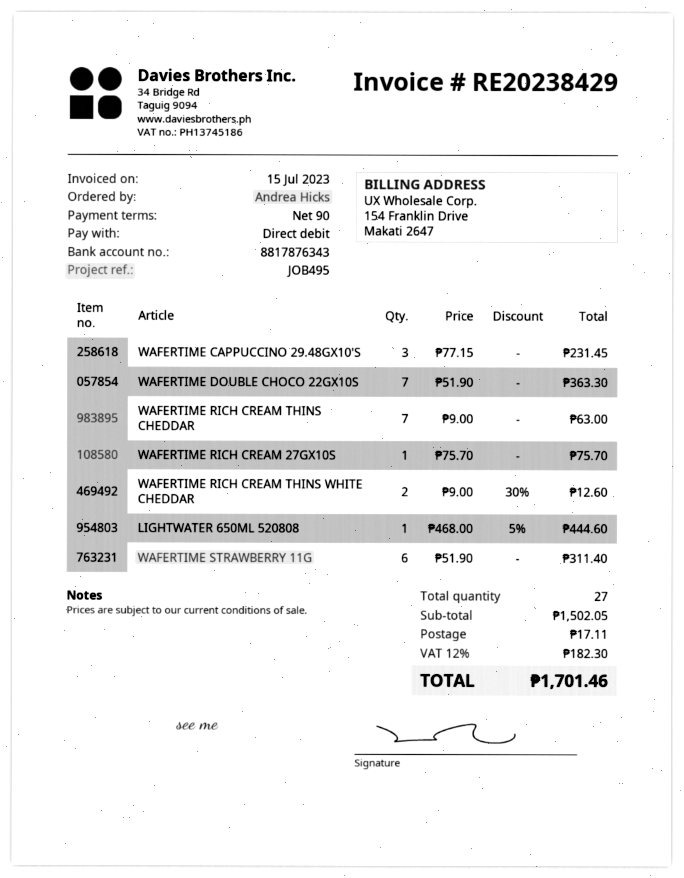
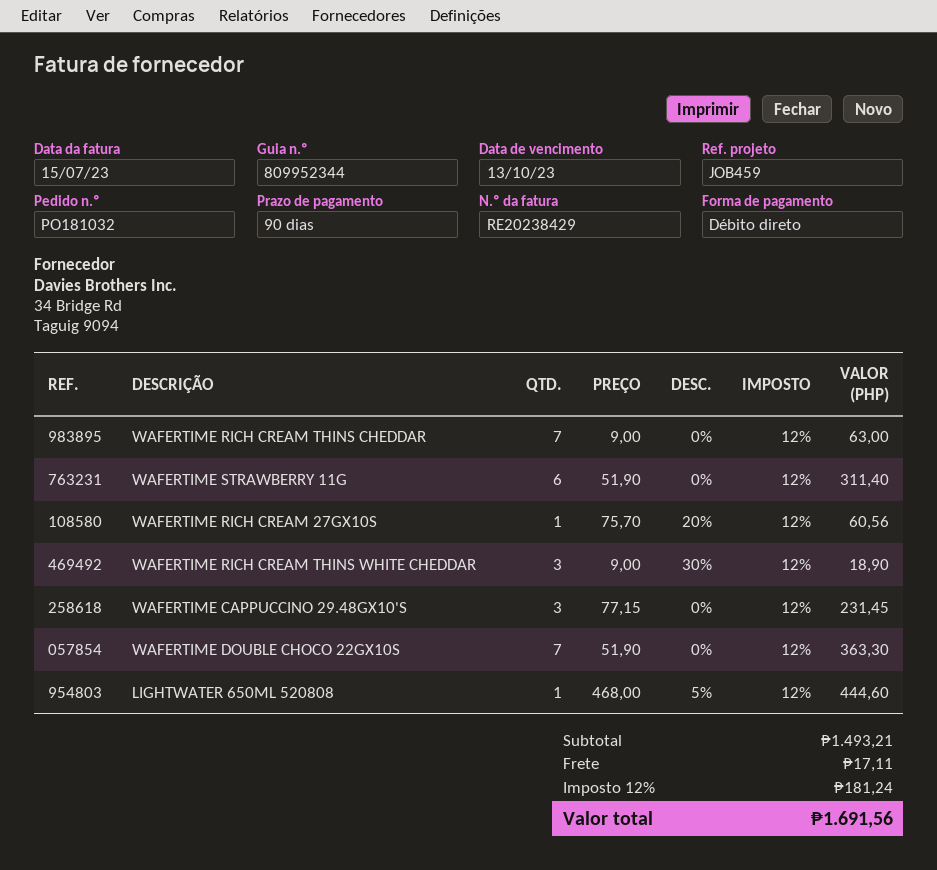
reference: JOB495 -> JOB459
WAFERTIME RICH CREAM 27GX10S: 1 x 75.70 = 75.70 -> 1 x 75.70 - 20% = 60.56
WAFERTIME RICH CREAM THINS WHITE CHEDDAR: 2 x 9.00 - 30% = 12.60 -> 3 x 9.00 - 30% = 18.90
subtotal: 1502.05 -> 1493.21
tax: 12% = 182.30 -> 12% = 181.24
total: 1701.46 -> 1691.56

